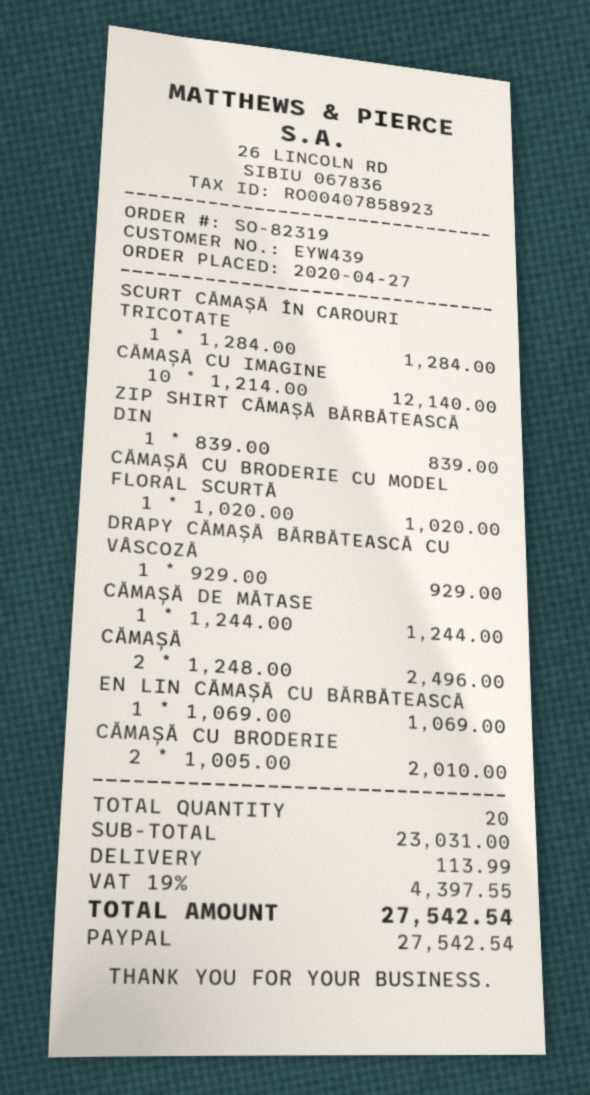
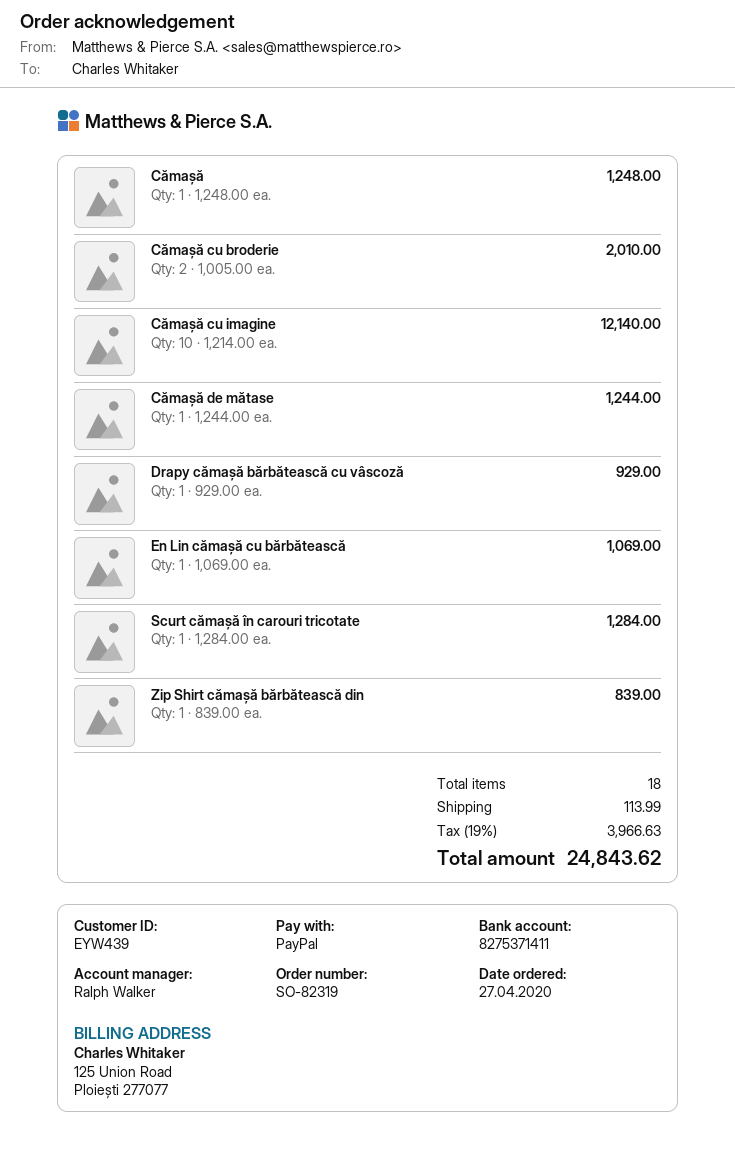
CĂMAȘĂ CU BRODERIE CU MODEL FLORAL SCURTĂ: 1 x 1020.00 = 1020.00 -> none
CĂMAȘĂ: 2 x 1248.00 = 2496.00 -> 1 x 1248.00 = 1248.00
total quantity: 20 -> 18
tax: 19% = 4397.55 -> 19% = 3966.63
total: 27542.54 -> 24843.62

